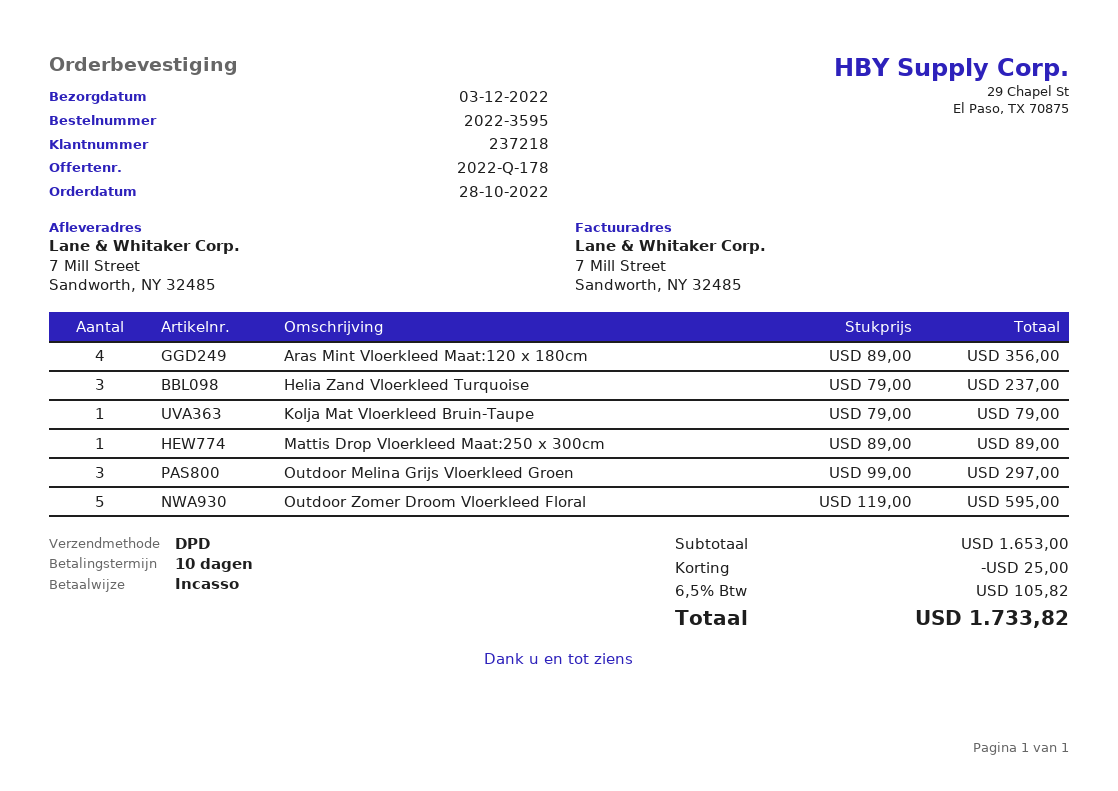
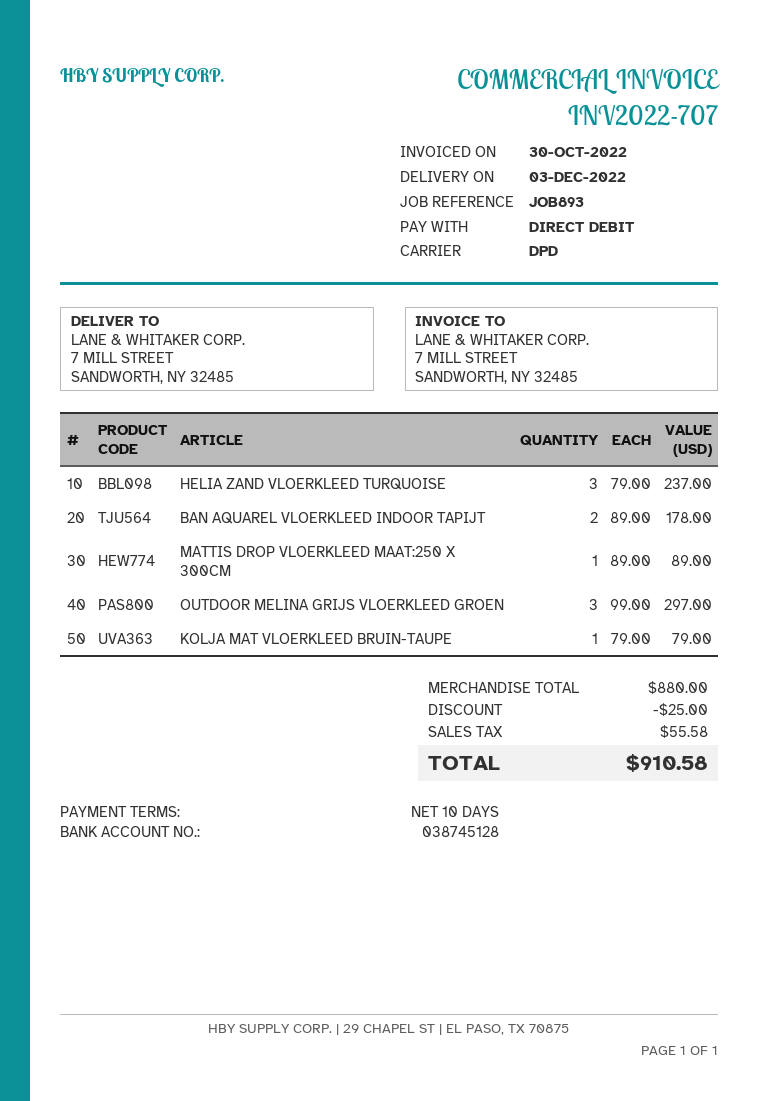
Aras Mint Vloerkleed Maat:120 x 180cm: 4 x 89.00 = 356.00 -> none
Outdoor Zomer Droom Vloerkleed Floral: 5 x 119.00 = 595.00 -> none
BAN AQUAREL VLOERKLEED INDOOR TAPIJT: none -> 2 x 89.00 = 178.00
subtotal: 1653.00 -> 880.00
tax: 105.82 -> 55.58
total: 1733.82 -> 910.58

